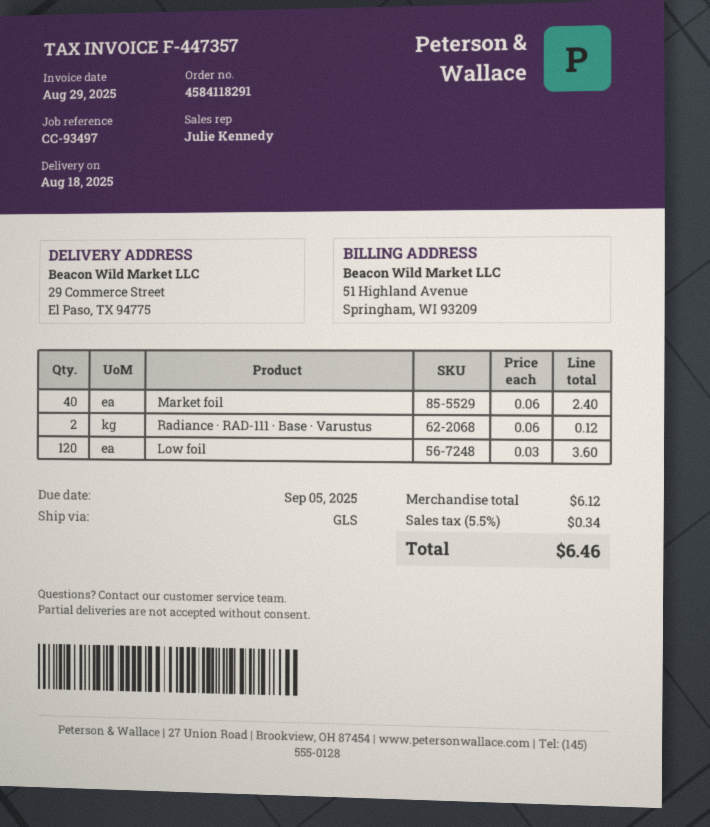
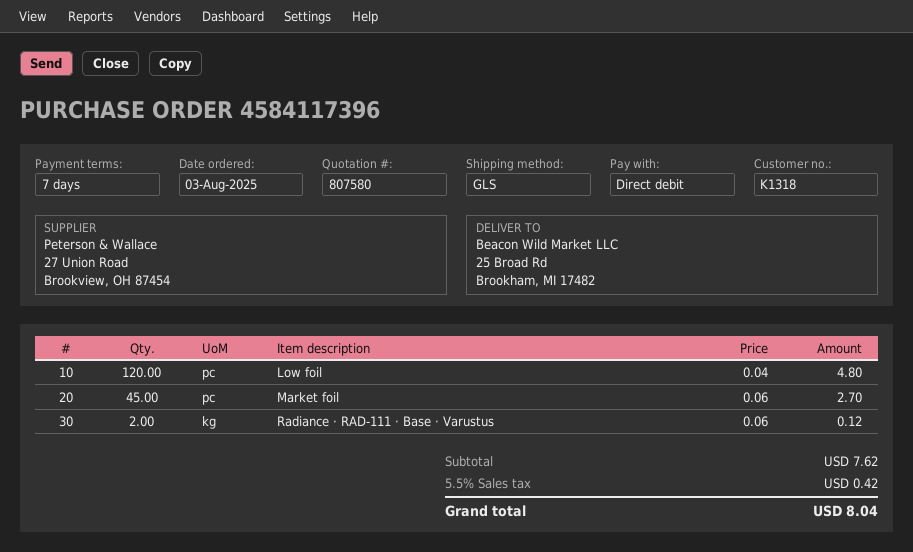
order number: 4584118291 -> 4584117396
ship to: 29 Commerce Street, El Paso, TX 94775 -> 25 Broad Rd, Brookham, MI 17482
Market foil: 40 x 0.06 = 2.40 -> 45 x 0.06 = 2.70
Low foil: 120 x 0.03 = 3.60 -> 120 x 0.04 = 4.80
subtotal: 6.12 -> 7.62
tax: 5.5% = 0.34 -> 5.5% = 0.42
total: 6.46 -> 8.04

